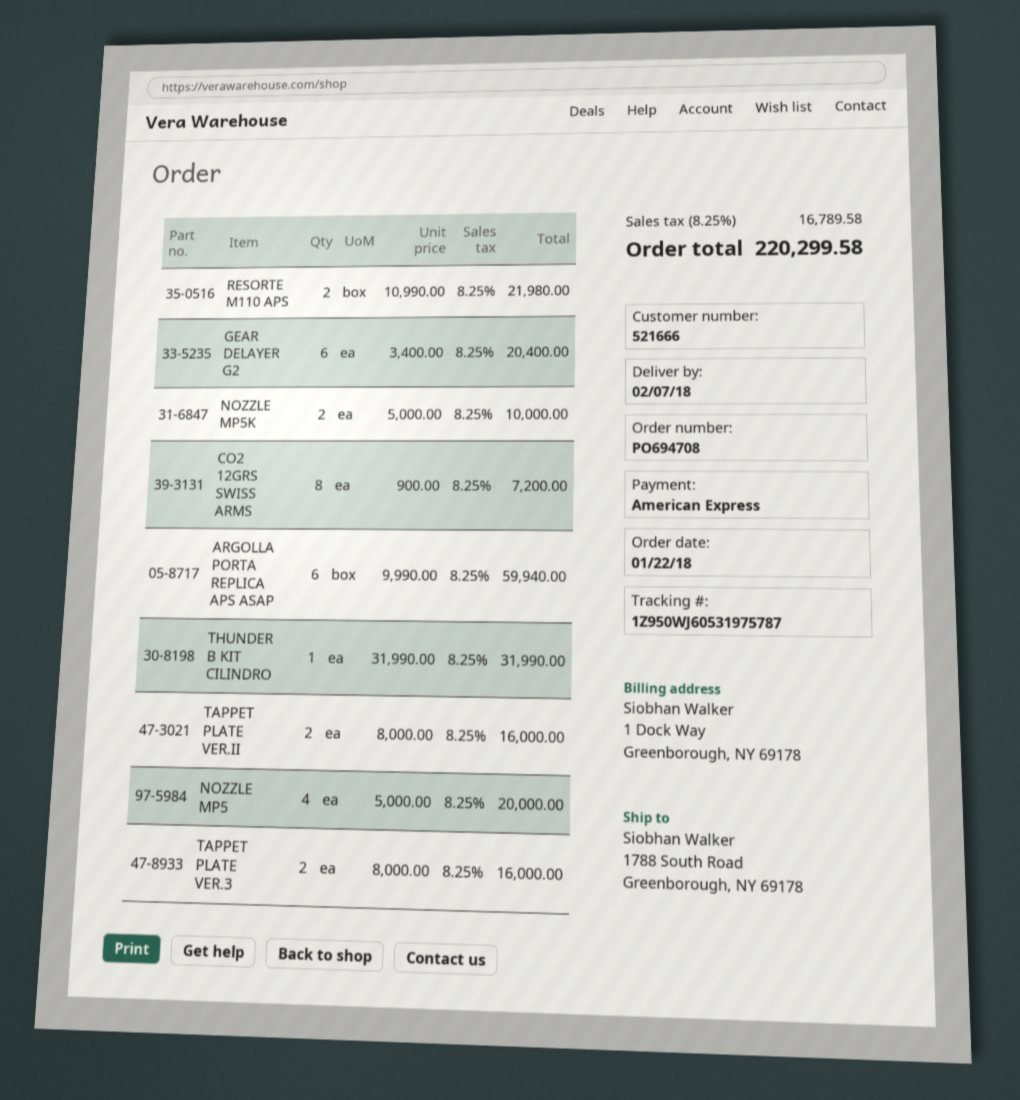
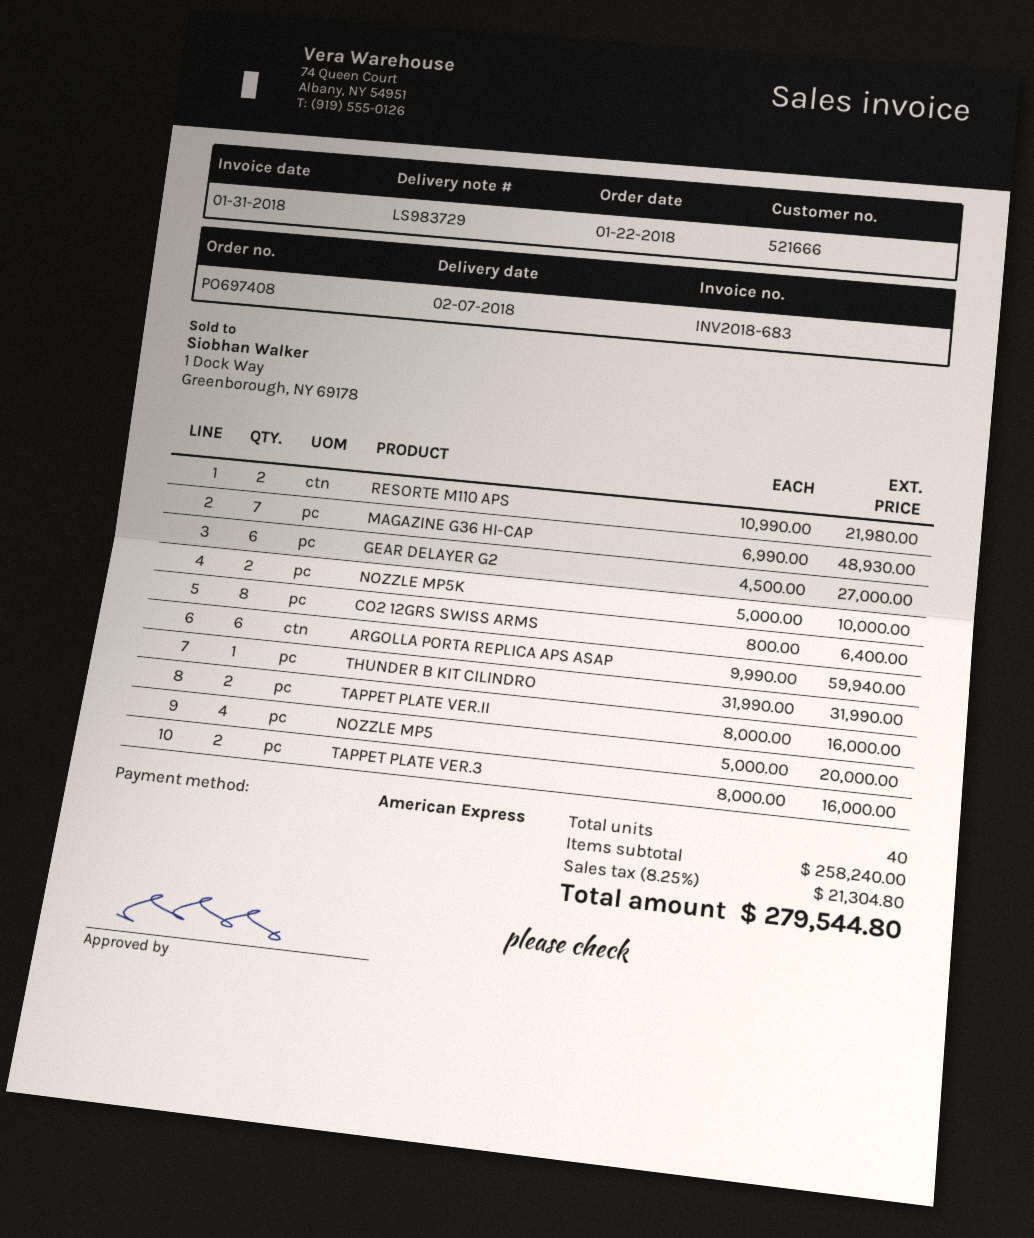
order number: PO694708 -> PO697408
GEAR DELAYER G2: 6 x 3400.00 = 20400.00 -> 6 x 4500.00 = 27000.00
CO2 12GRS SWISS ARMS: 8 x 900.00 = 7200.00 -> 8 x 800.00 = 6400.00
MAGAZINE G36 HI-CAP: none -> 7 x 6990.00 = 48930.00
tax: 8.25% = 16789.58 -> 8.25% = 21304.80
total: 220299.58 -> 279544.80

